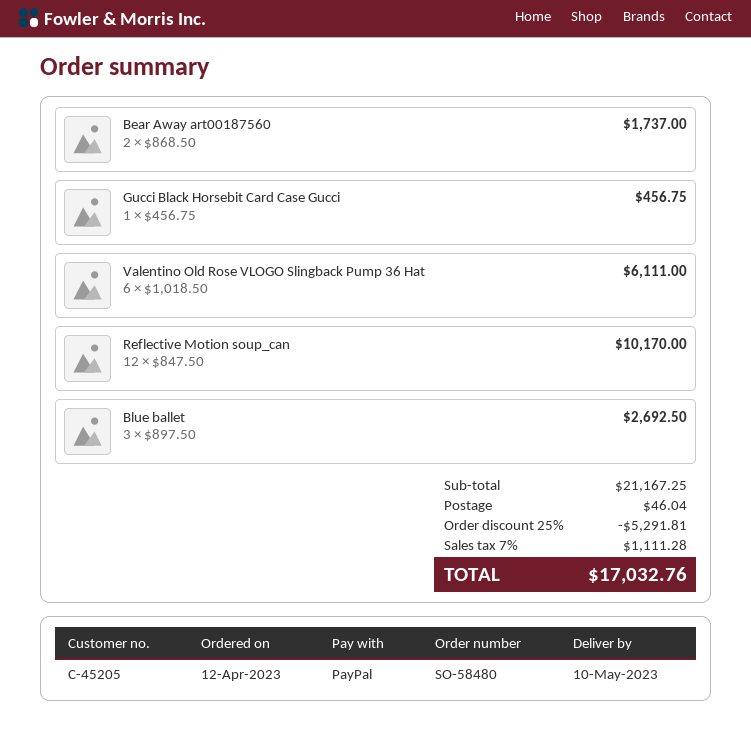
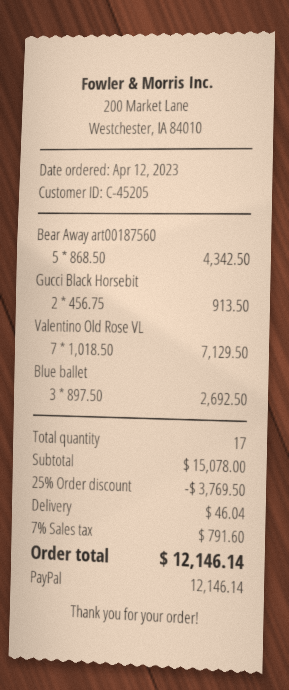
Bear Away art00187560: 2 x 868.50 = 1737.00 -> 5 x 868.50 = 4342.50
Gucci Black Horsebit Card Case Gucci: 1 x 456.75 = 456.75 -> 2 x 456.75 = 913.50
Valentino Old Rose VLOGO Slingback Pump 36 Hat: 6 x 1018.50 = 6111.00 -> 7 x 1018.50 = 7129.50
Reflective Motion soup_can: 12 x 847.50 = 10170.00 -> none
subtotal: 21167.25 -> 15078.00
discount: 25% = 5291.81 -> 25% = 3769.50
tax: 7% = 1111.28 -> 7% = 791.60
total: 17032.76 -> 12146.14

